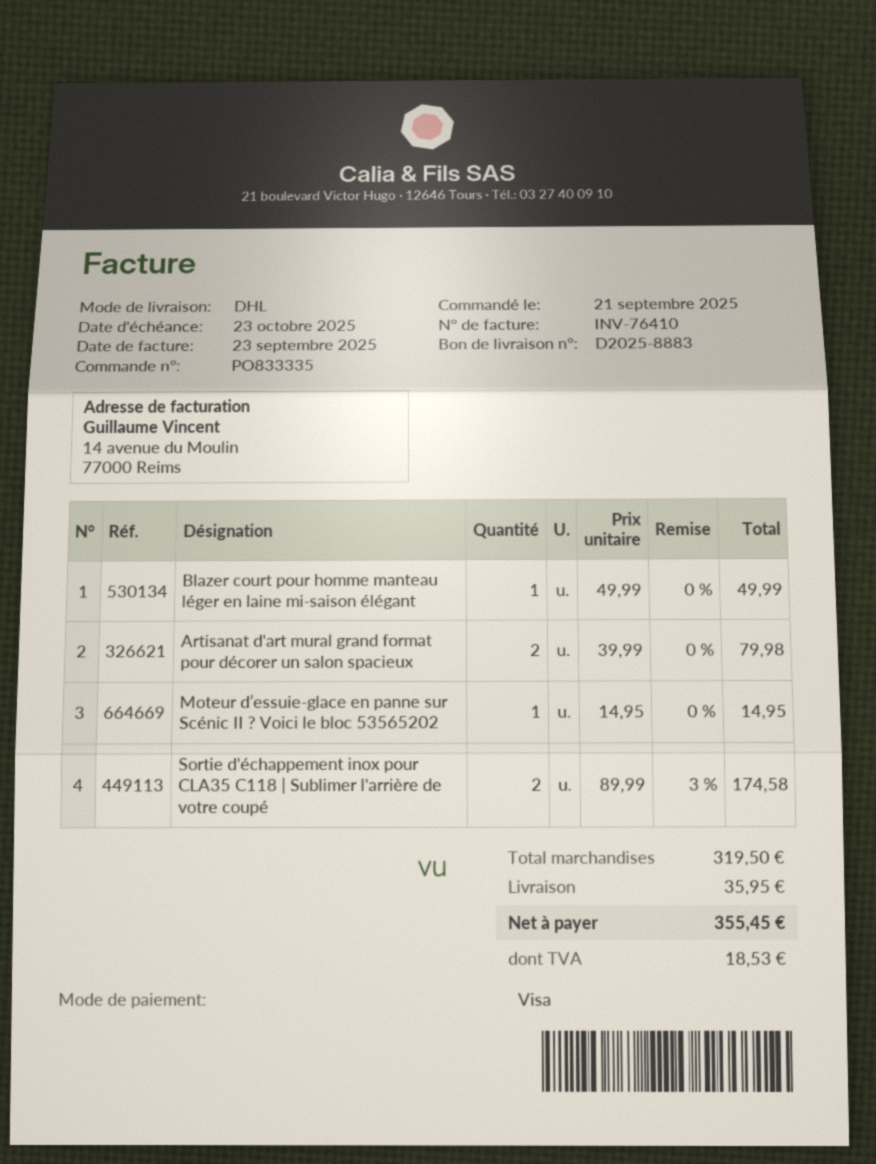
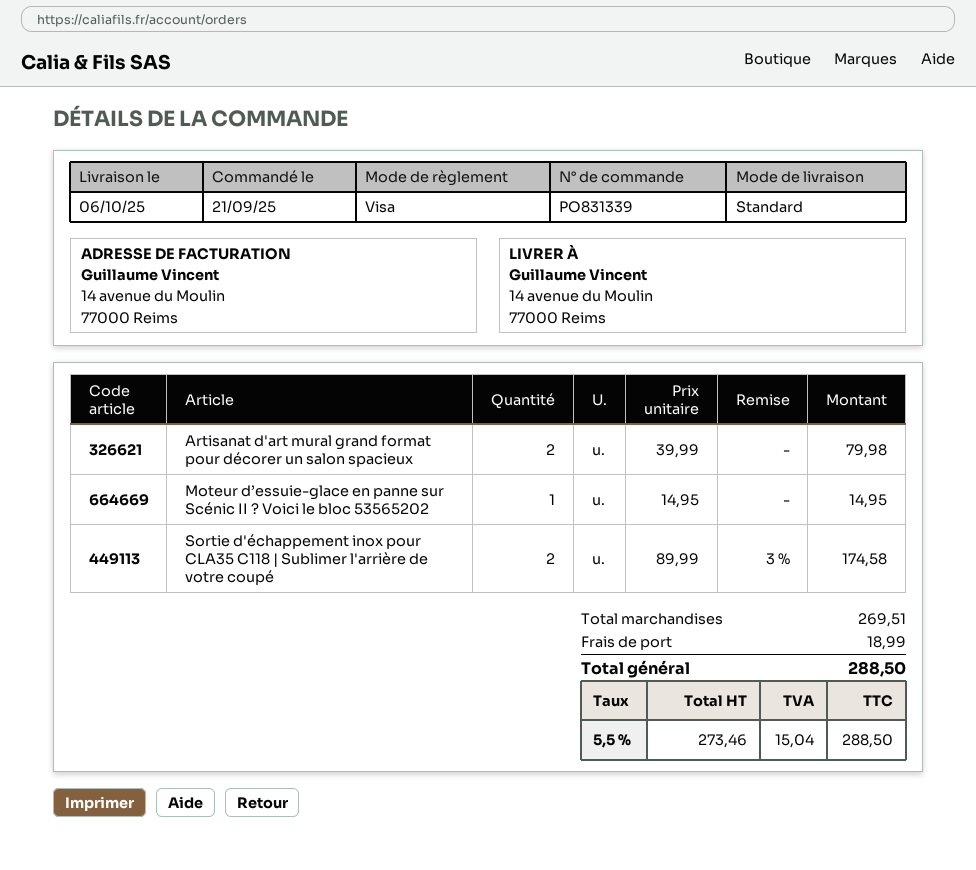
order number: PO833335 -> PO831339
shipping method: DHL -> standard
Blazer court pour homme manteau léger en laine mi-saison élégant: 1 x 49.99 = 49.99 -> none
subtotal: 319.50 -> 269.51
shipping: 35.95 -> 18.99
tax: 18.53 -> 15.04
total: 355.45 -> 288.50

